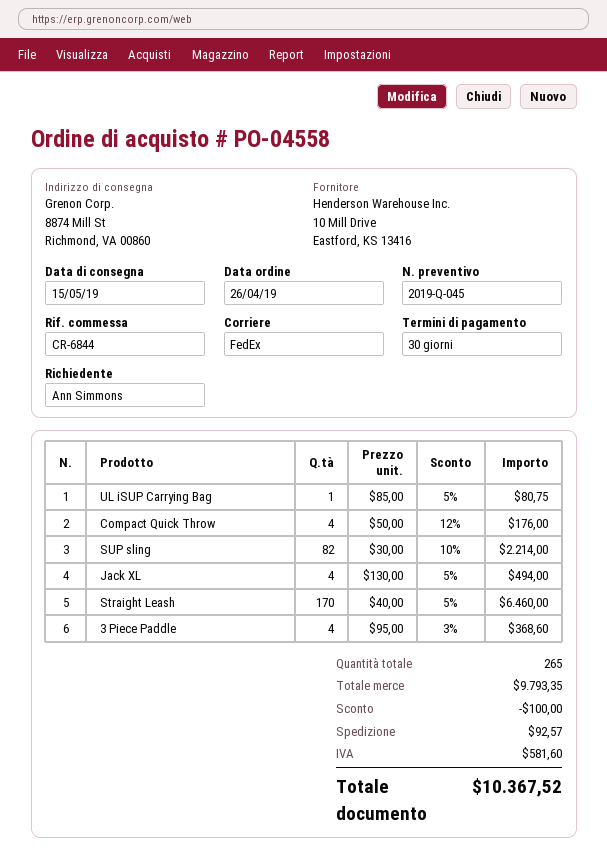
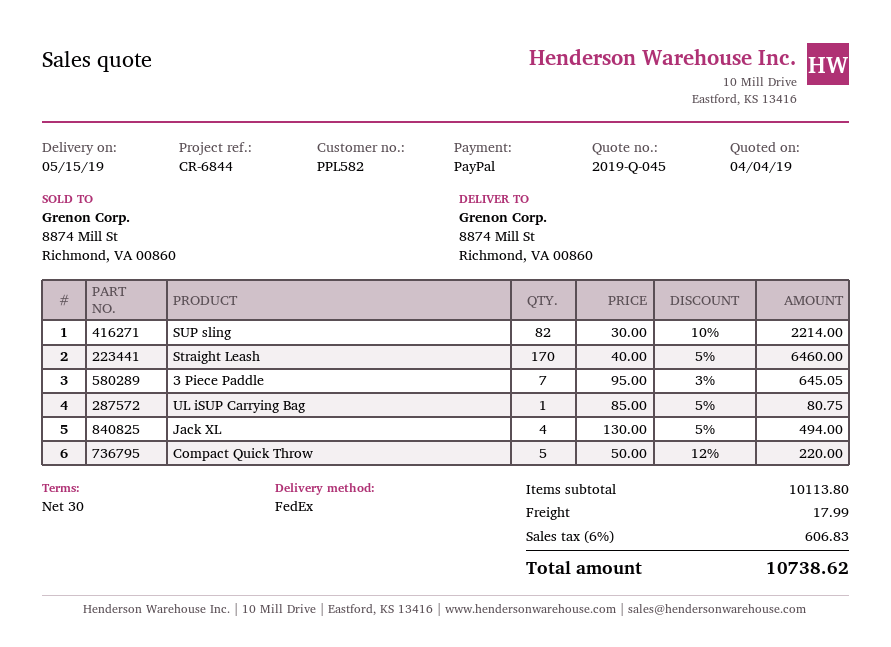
Compact Quick Throw: 4 x 50.00 - 12% = 176.00 -> 5 x 50.00 - 12% = 220.00
3 Piece Paddle: 4 x 95.00 - 3% = 368.60 -> 7 x 95.00 - 3% = 645.05
subtotal: 9793.35 -> 10113.80
discount: 100.00 -> none
shipping: 92.57 -> 17.99
tax: 581.60 -> 606.83
total: 10367.52 -> 10738.62

